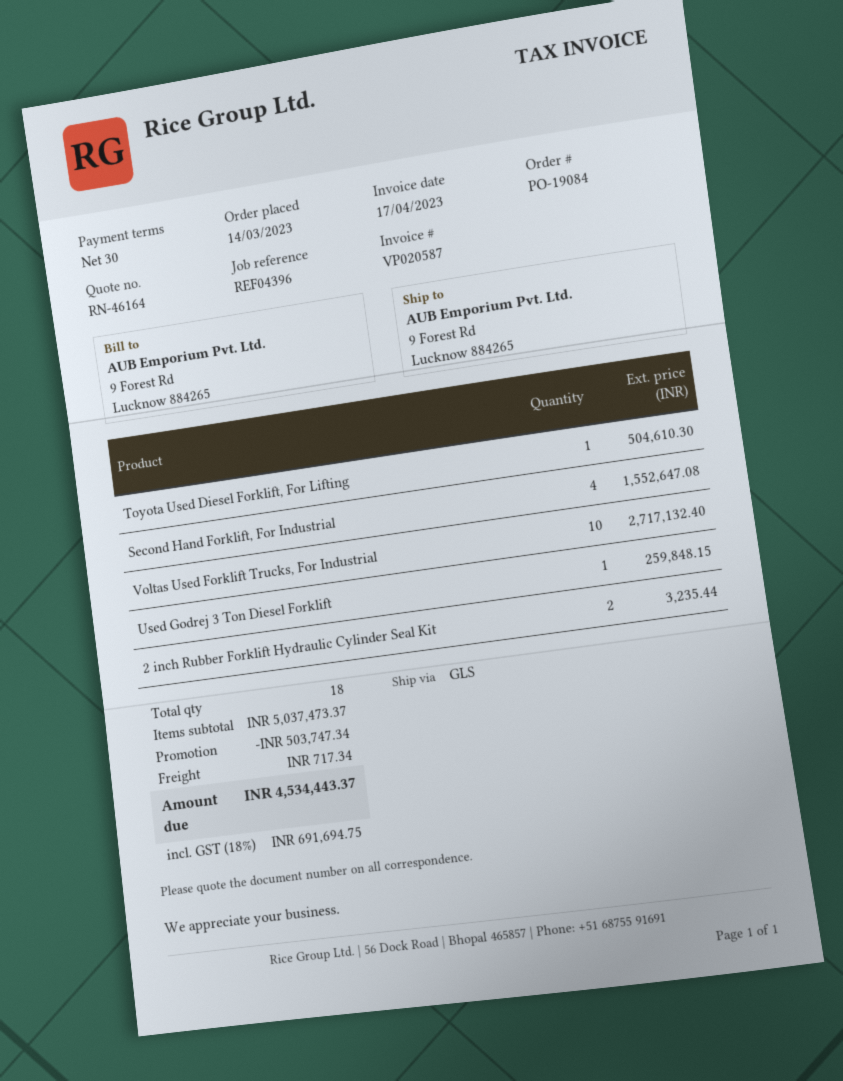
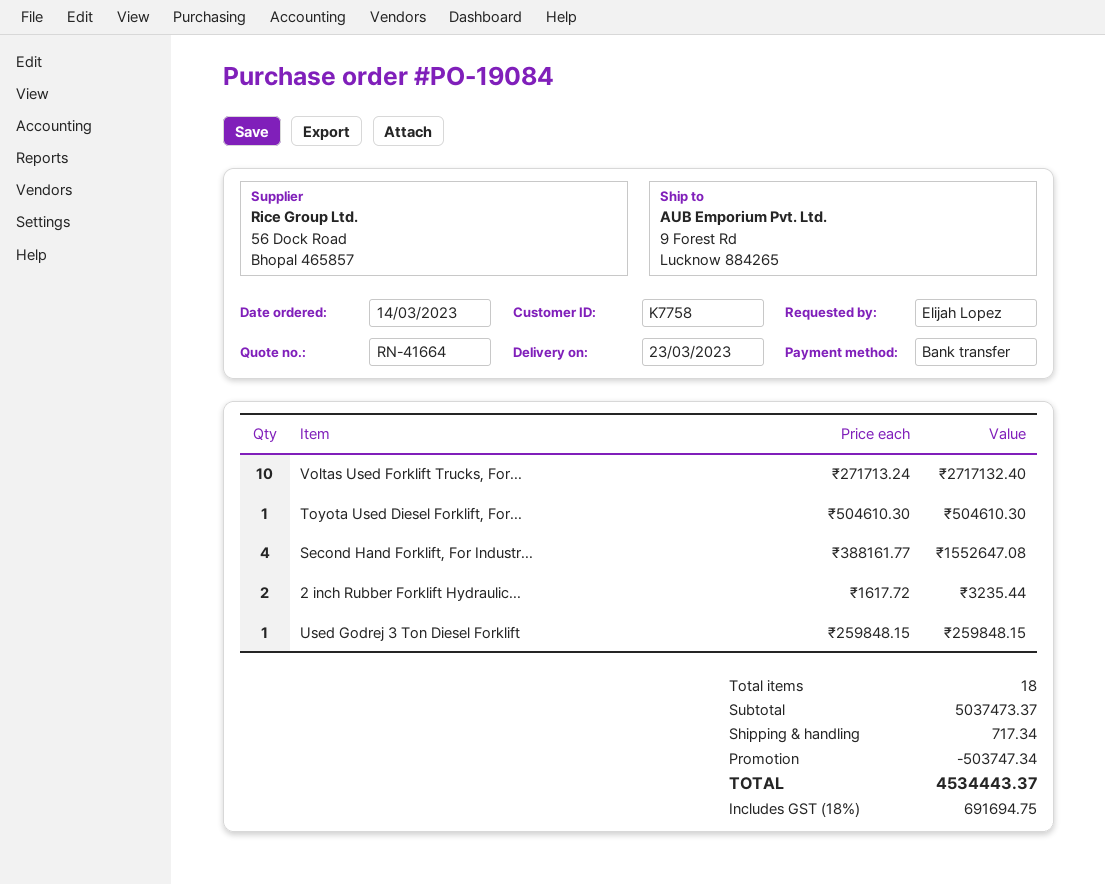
quote number: RN-46164 -> RN-41664

